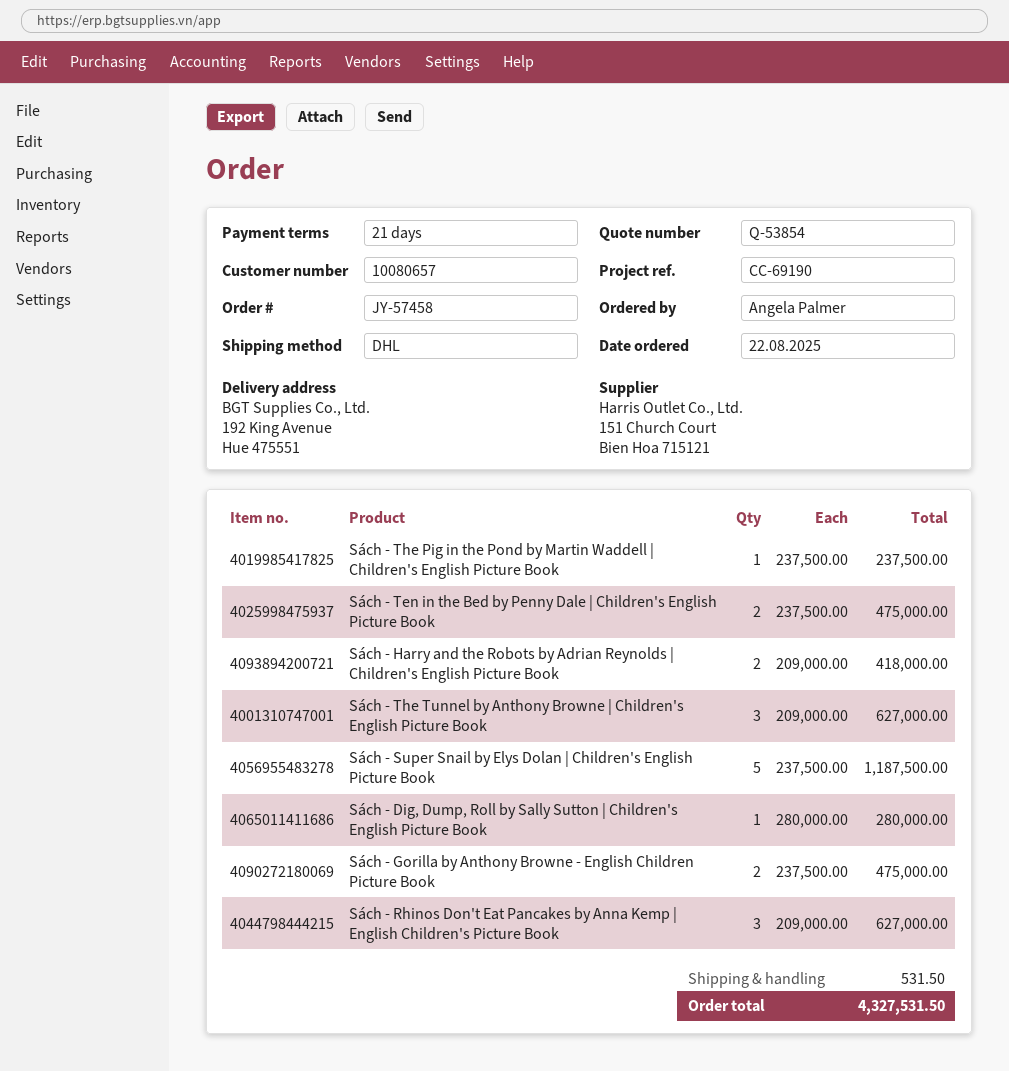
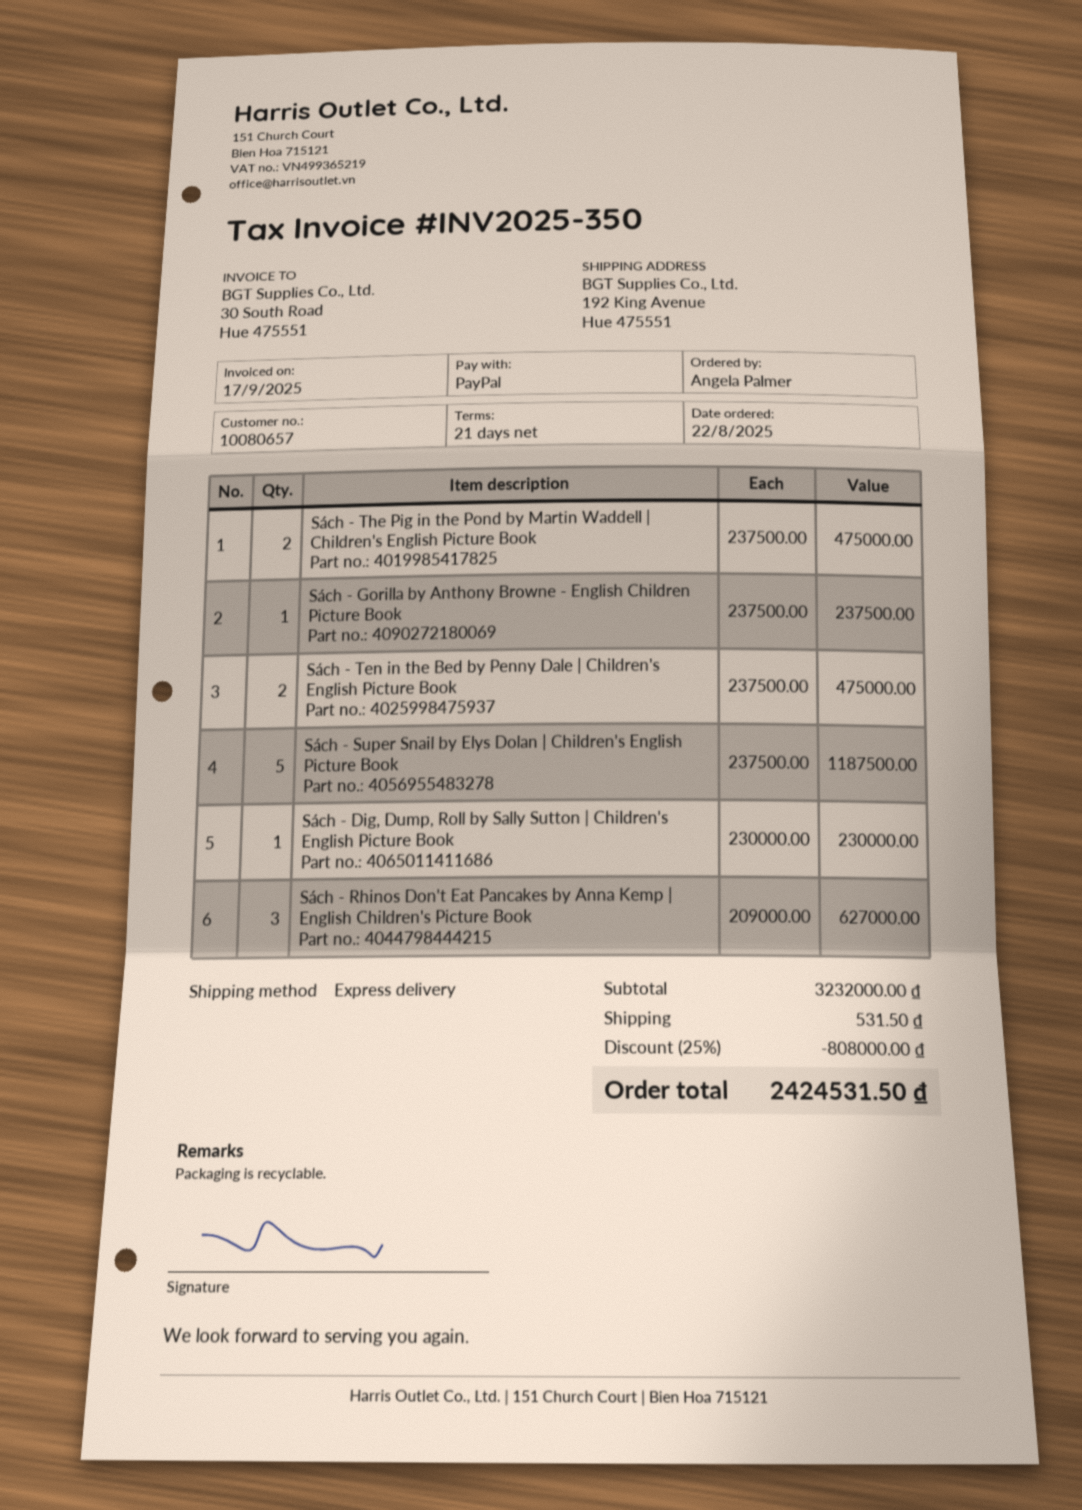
shipping method: DHL -> express
Sách - The Pig in the Pond by Martin Waddell | Children's English Picture Book: 1 x 237500.00 = 237500.00 -> 2 x 237500.00 = 475000.00
Sách - Harry and the Robots by Adrian Reynolds | Children's English Picture Book: 2 x 209000.00 = 418000.00 -> none
Sách - The Tunnel by Anthony Browne | Children's English Picture Book: 3 x 209000.00 = 627000.00 -> none
Sách - Dig, Dump, Roll by Sally Sutton | Children's English Picture Book: 1 x 280000.00 = 280000.00 -> 1 x 230000.00 = 230000.00
Sách - Gorilla by Anthony Browne - English Children Picture Book: 2 x 237500.00 = 475000.00 -> 1 x 237500.00 = 237500.00
discount: none -> 25% = 808000.00
total: 4327531.50 -> 2424531.50

